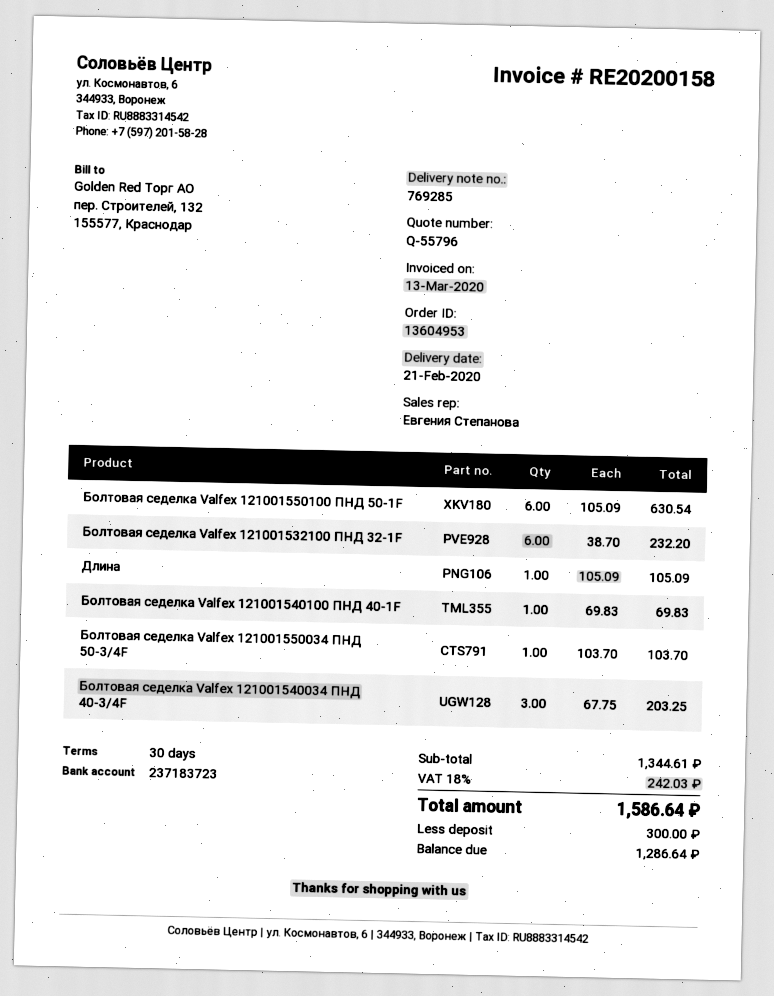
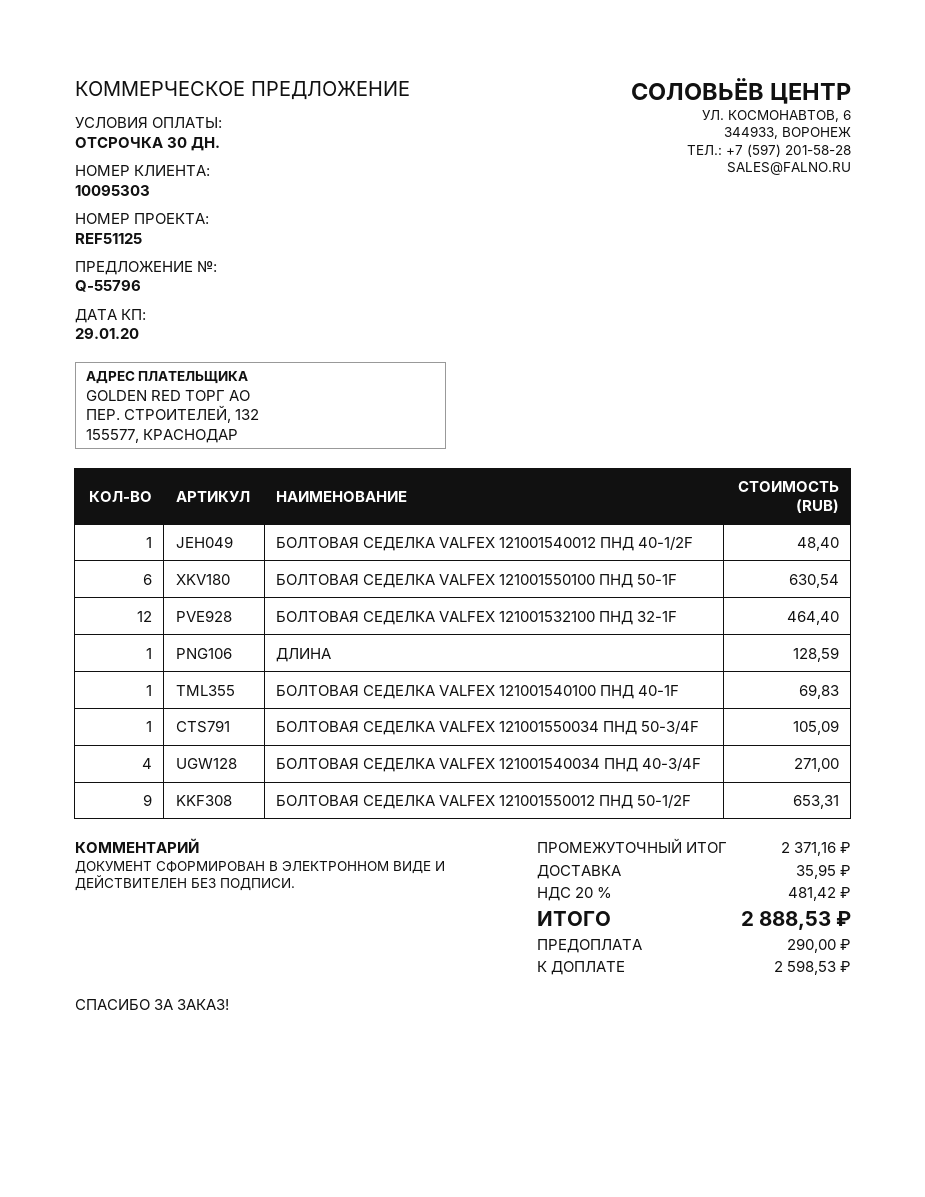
Болтовая седелка Valfex 121001532100 ПНД 32-1F: 6 for 232.20 -> 12 for 464.40
Длина: 1 for 105.09 -> 1 for 128.59
Болтовая седелка Valfex 121001550034 ПНД 50-3/4F: 1 for 103.70 -> 1 for 105.09
Болтовая седелка Valfex 121001540034 ПНД 40-3/4F: 3 for 203.25 -> 4 for 271.00
БОЛТОВАЯ СЕДЕЛКА VALFEX 121001540012 ПНД 40-1/2F: none -> 1 for 48.40
БОЛТОВАЯ СЕДЕЛКА VALFEX 121001550012 ПНД 50-1/2F: none -> 9 for 653.31
subtotal: 1344.61 -> 2371.16
shipping: none -> 35.95
tax: 18% = 242.03 -> 20% = 481.42
total: 1586.64 -> 2888.53
deposit: 300.00 -> 290.00
balance: 1286.64 -> 2598.53

